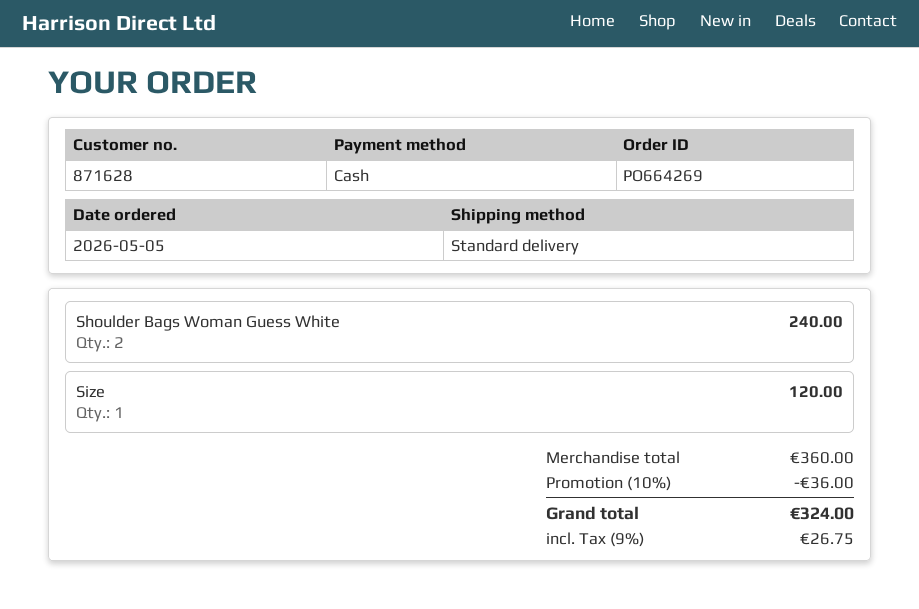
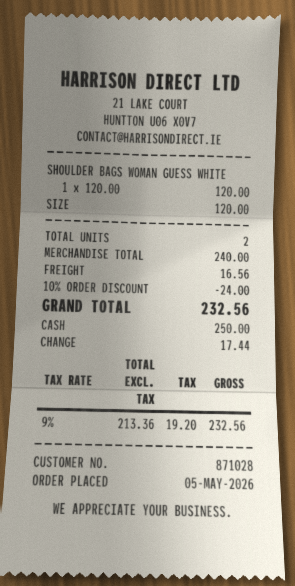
customer number: 871628 -> 871028
Shoulder Bags Woman Guess White: 2 for 240.00 -> 1 for 120.00
subtotal: 360.00 -> 240.00
discount: 10% = 36.00 -> 10% = 24.00
shipping: none -> 16.56
tax: 9% = 26.75 -> 9% = 19.20
total: 324.00 -> 232.56

